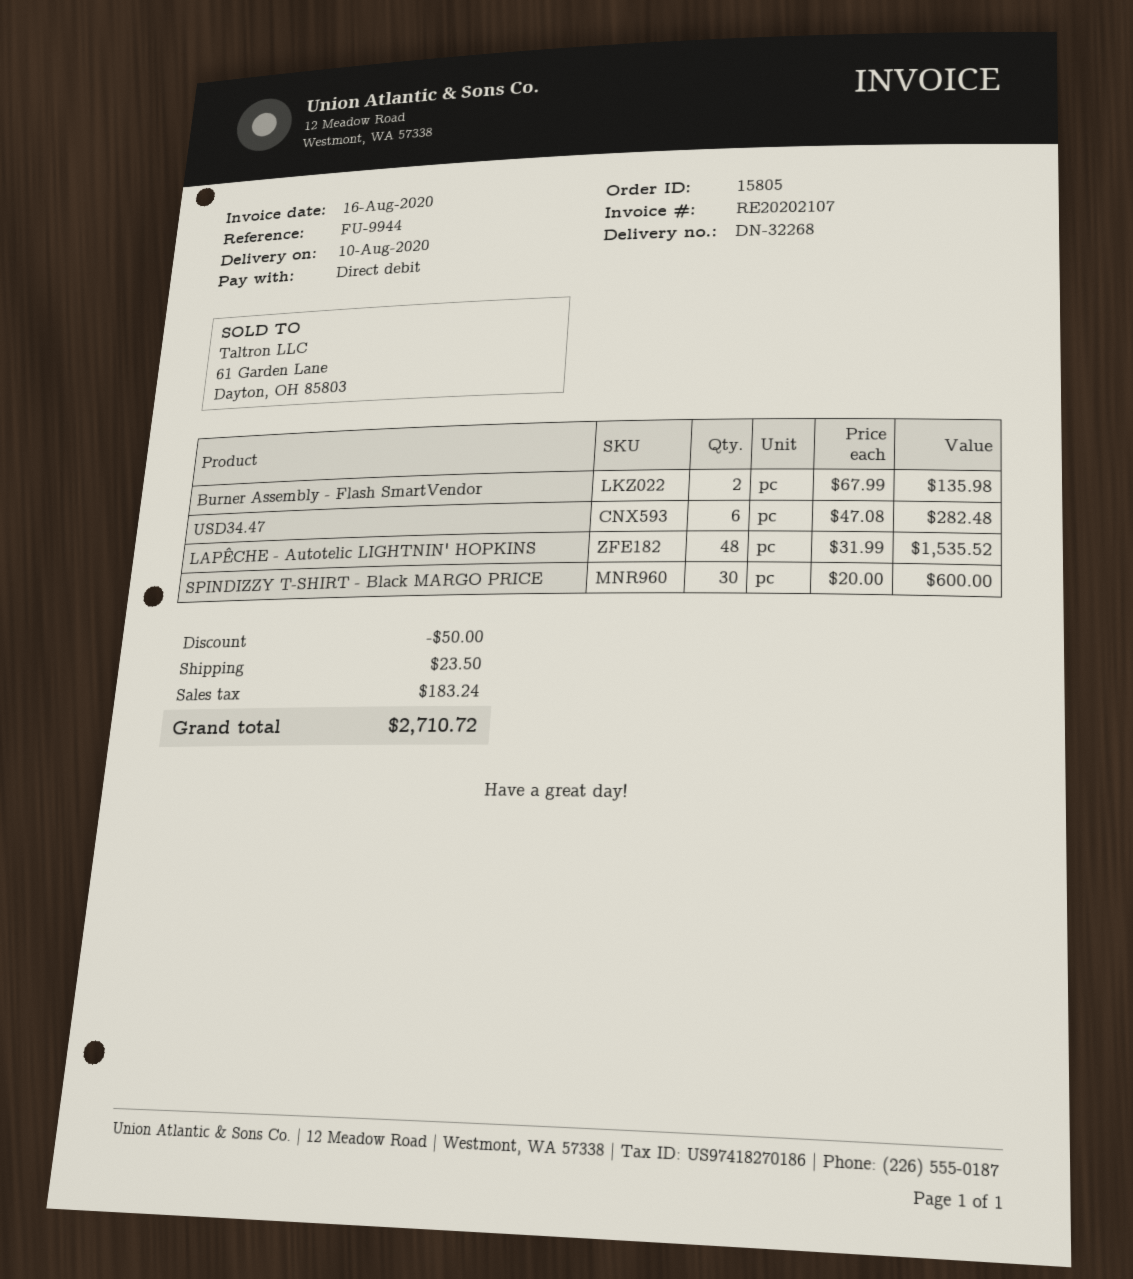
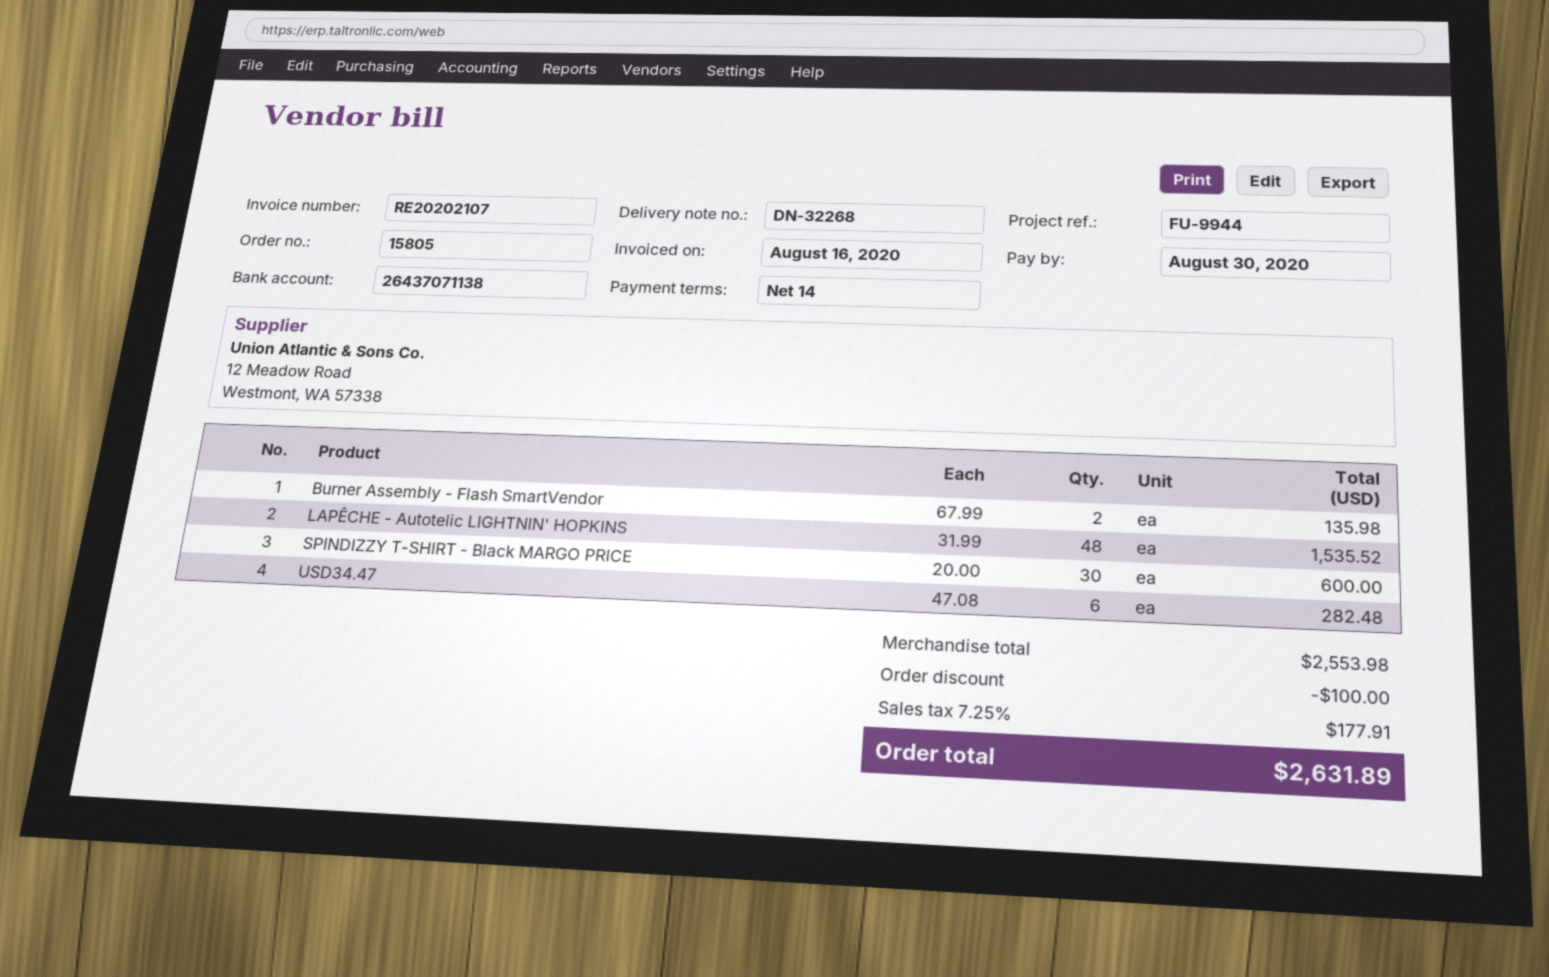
discount: 50.00 -> 100.00
shipping: 23.50 -> none
tax: 183.24 -> 177.91
total: 2710.72 -> 2631.89

